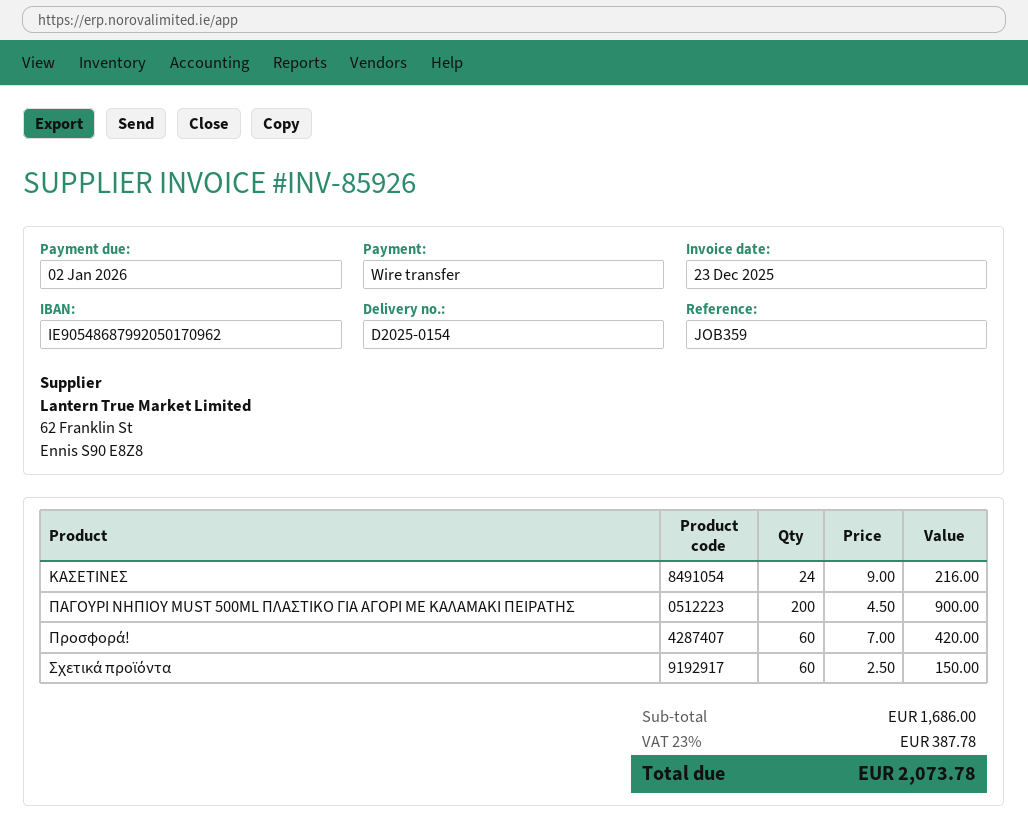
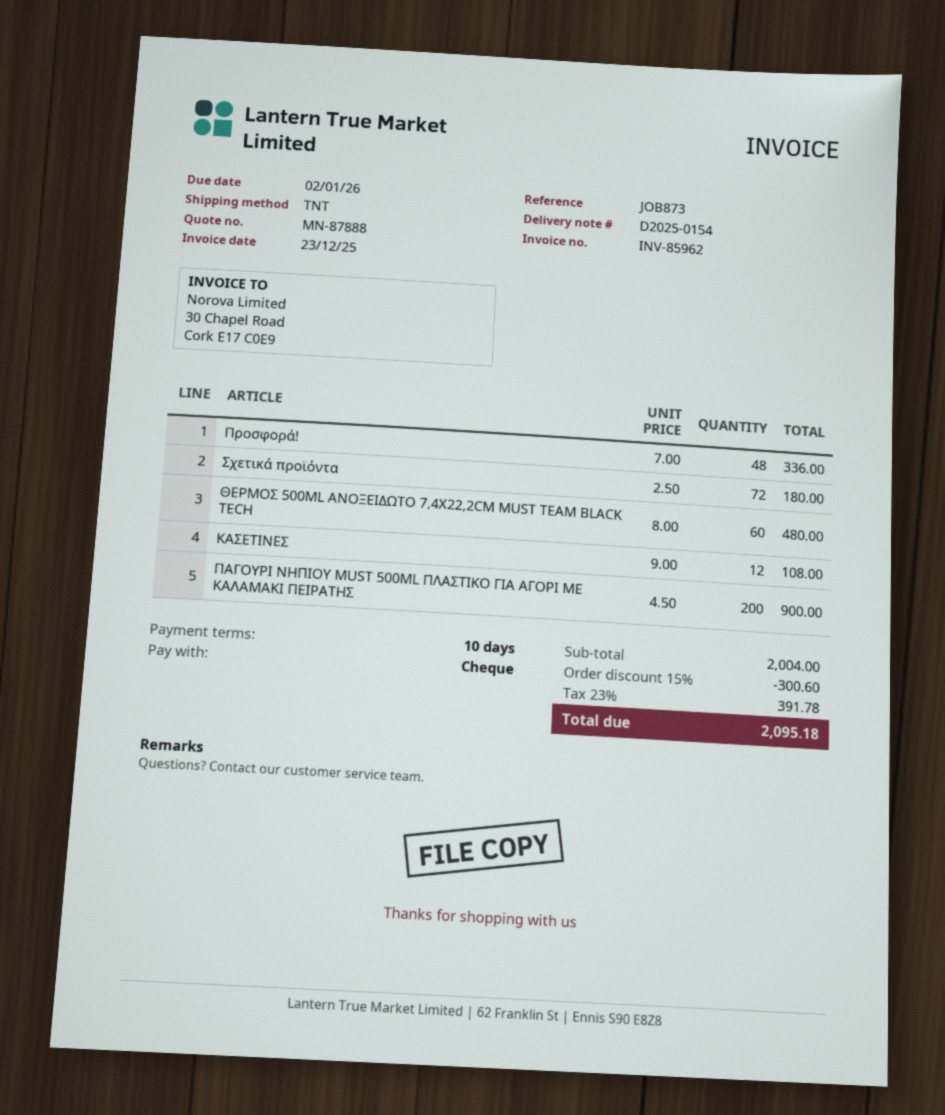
invoice number: INV-85926 -> INV-85962
reference: JOB359 -> JOB873
payment method: bank transfer -> cheque
ΚΑΣΕΤΙΝΕΣ: 24 x 9.00 = 216.00 -> 12 x 9.00 = 108.00
Προσφορά!: 60 x 7.00 = 420.00 -> 48 x 7.00 = 336.00
Σχετικά προϊόντα: 60 x 2.50 = 150.00 -> 72 x 2.50 = 180.00
ΘΕΡΜΟΣ 500ML ΑΝΟΞΕΙΔΩΤΟ 7,4Χ22,2CM MUST TEAM BLACK TECH: none -> 60 x 8.00 = 480.00
subtotal: 1686.00 -> 2004.00
discount: none -> 15% = 300.60
tax: 23% = 387.78 -> 23% = 391.78
total: 2073.78 -> 2095.18

